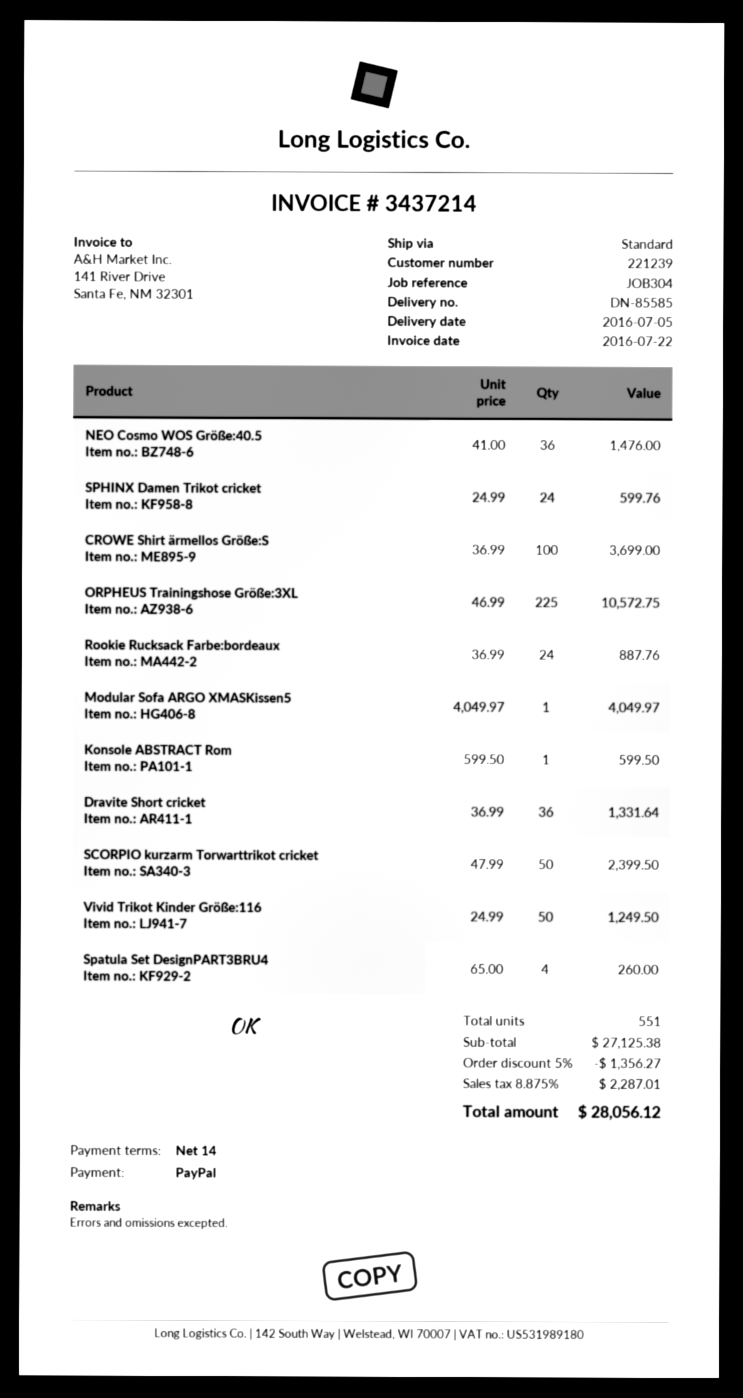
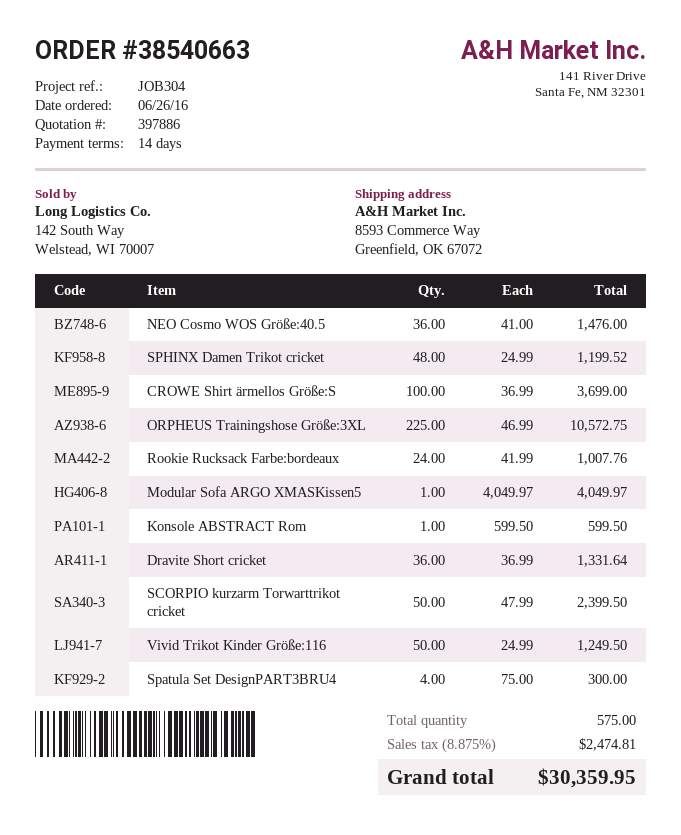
SPHINX Damen Trikot cricket: 24 x 24.99 = 599.76 -> 48 x 24.99 = 1199.52
Rookie Rucksack Farbe:bordeaux: 24 x 36.99 = 887.76 -> 24 x 41.99 = 1007.76
Spatula Set DesignPART3BRU4: 4 x 65.00 = 260.00 -> 4 x 75.00 = 300.00
total quantity: 551 -> 575
discount: 5% = 1356.27 -> none
tax: 8.875% = 2287.01 -> 8.875% = 2474.81
total: 28056.12 -> 30359.95

